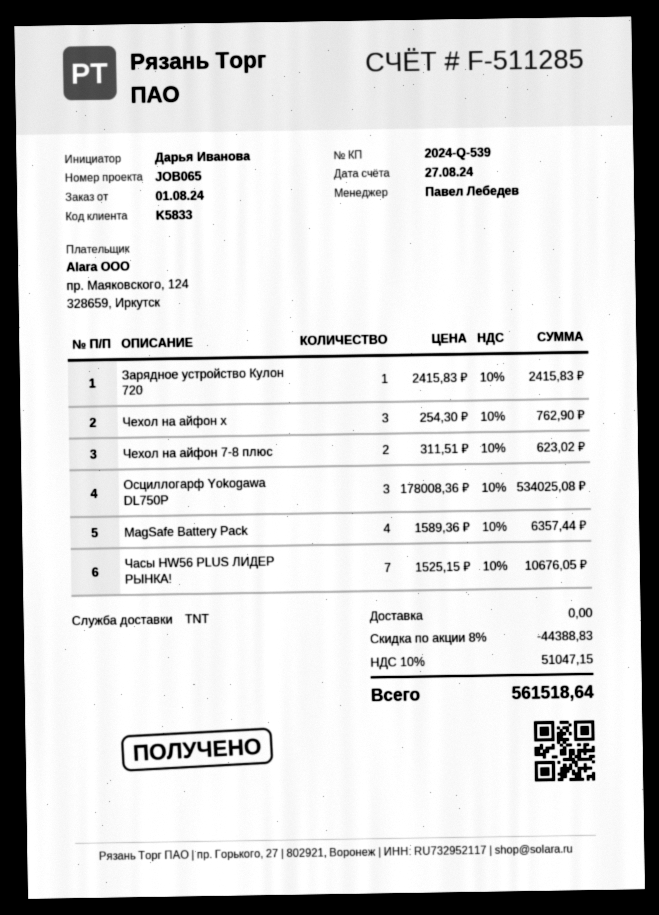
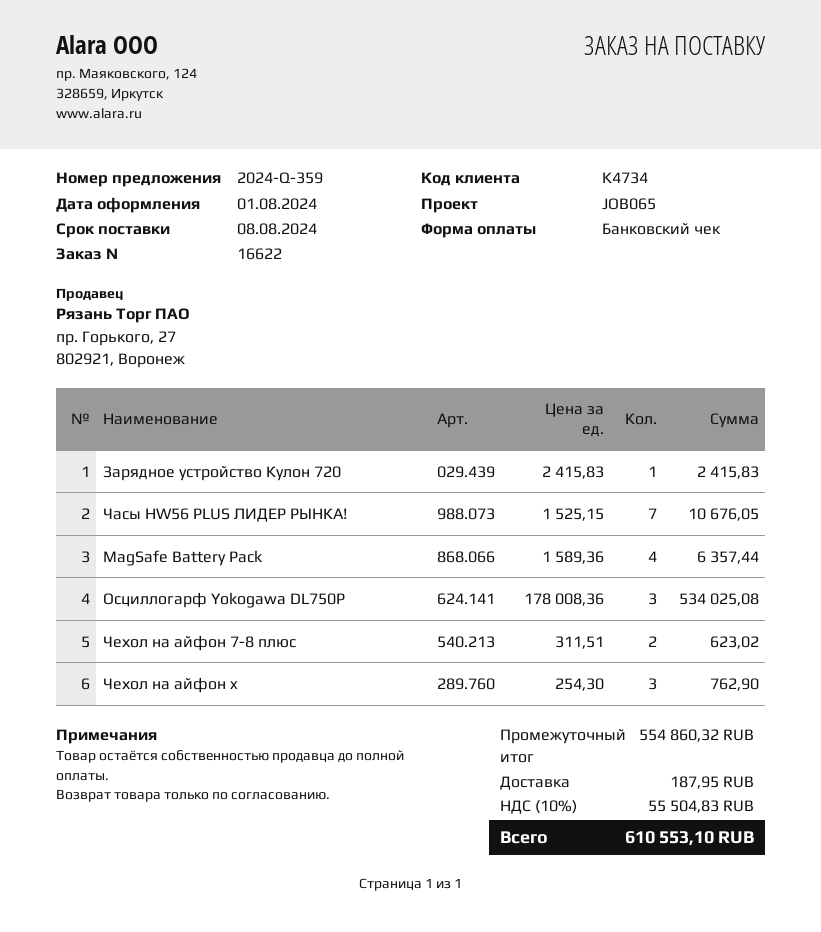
quote number: 2024-Q-539 -> 2024-Q-359
customer number: K5833 -> K4734
discount: 8% = 44388.83 -> none
shipping: 0.00 -> 187.95
tax: 10% = 51047.15 -> 10% = 55504.83
total: 561518.64 -> 610553.10

